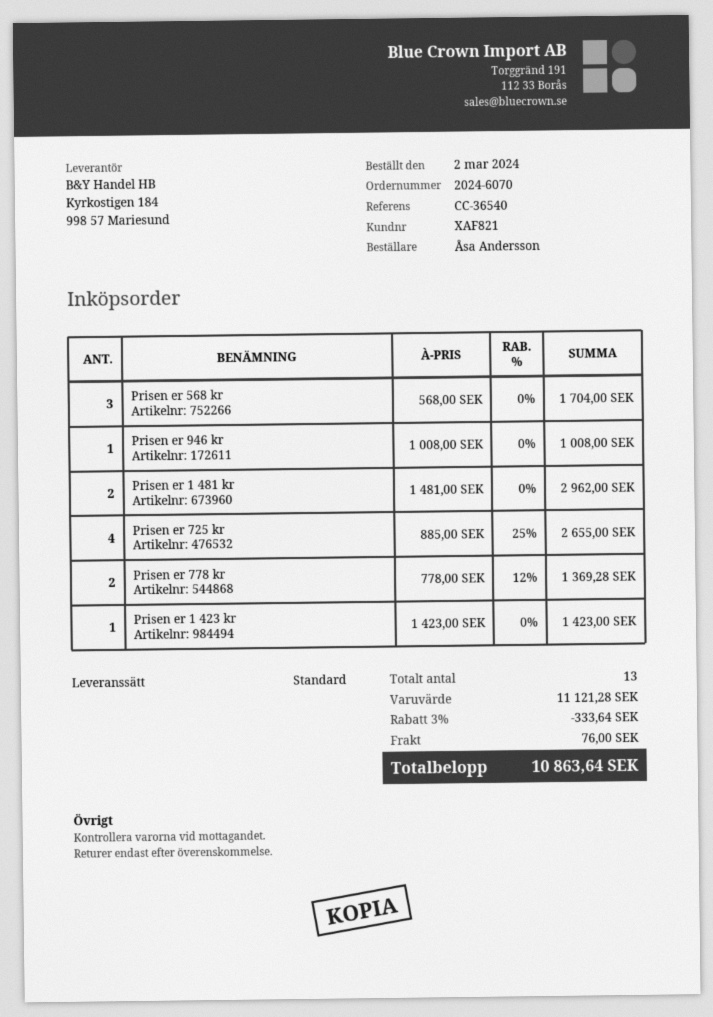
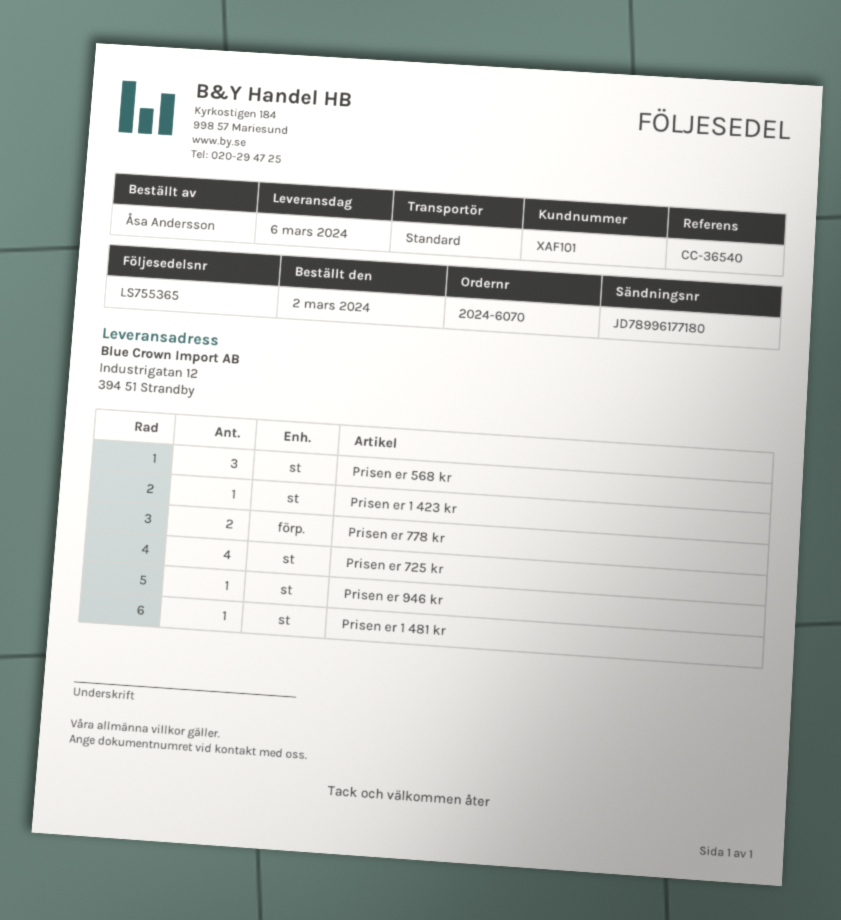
customer number: XAF821 -> XAF101
Prisen er 1 481 kr: 2 -> 1

